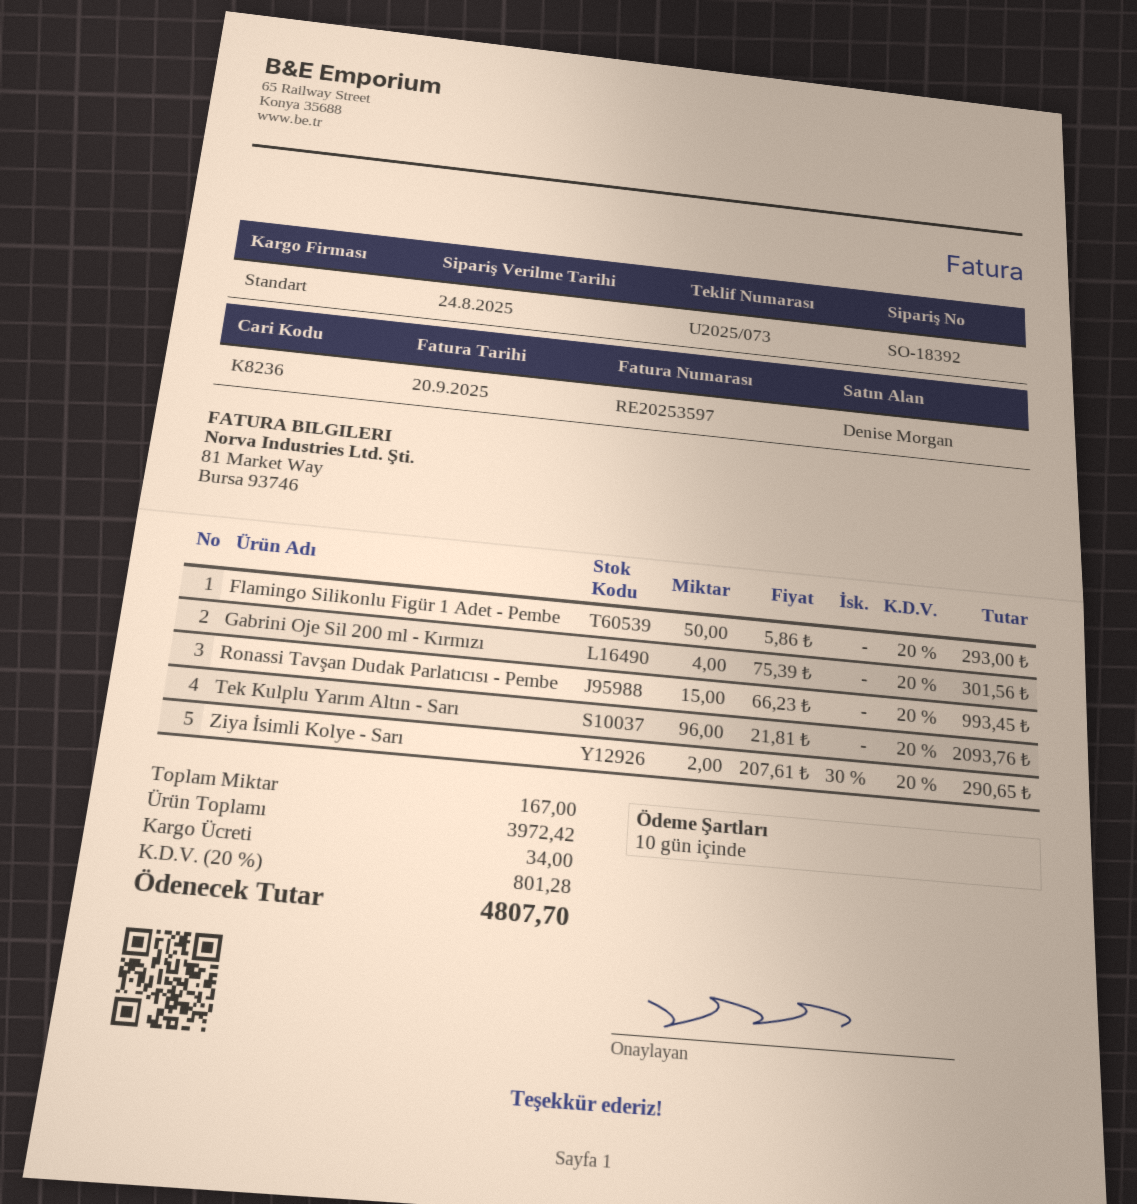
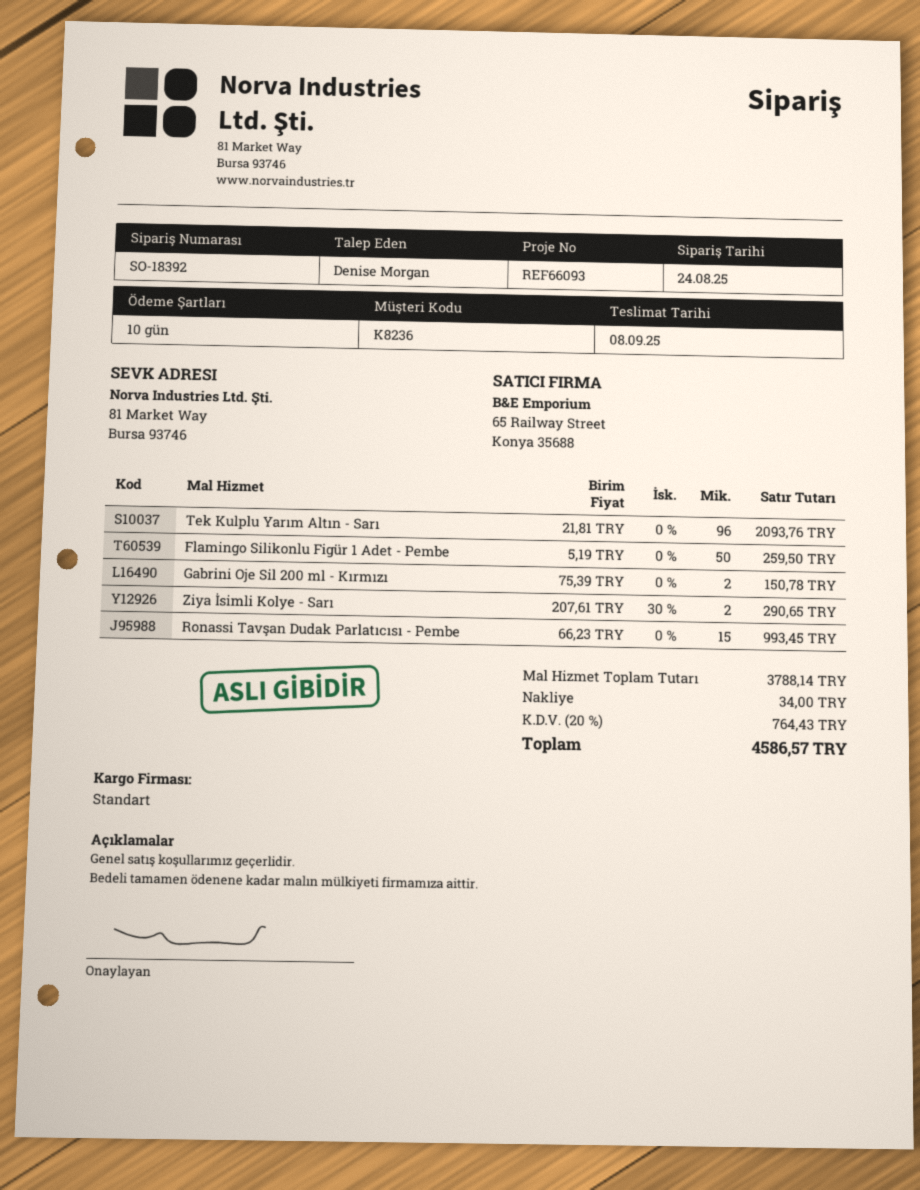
Flamingo Silikonlu Figür 1 Adet - Pembe: 50 x 5.86 = 293.00 -> 50 x 5.19 = 259.50
Gabrini Oje Sil 200 ml - Kırmızı: 4 x 75.39 = 301.56 -> 2 x 75.39 = 150.78
subtotal: 3972.42 -> 3788.14
tax: 20% = 801.28 -> 20% = 764.43
total: 4807.70 -> 4586.57

